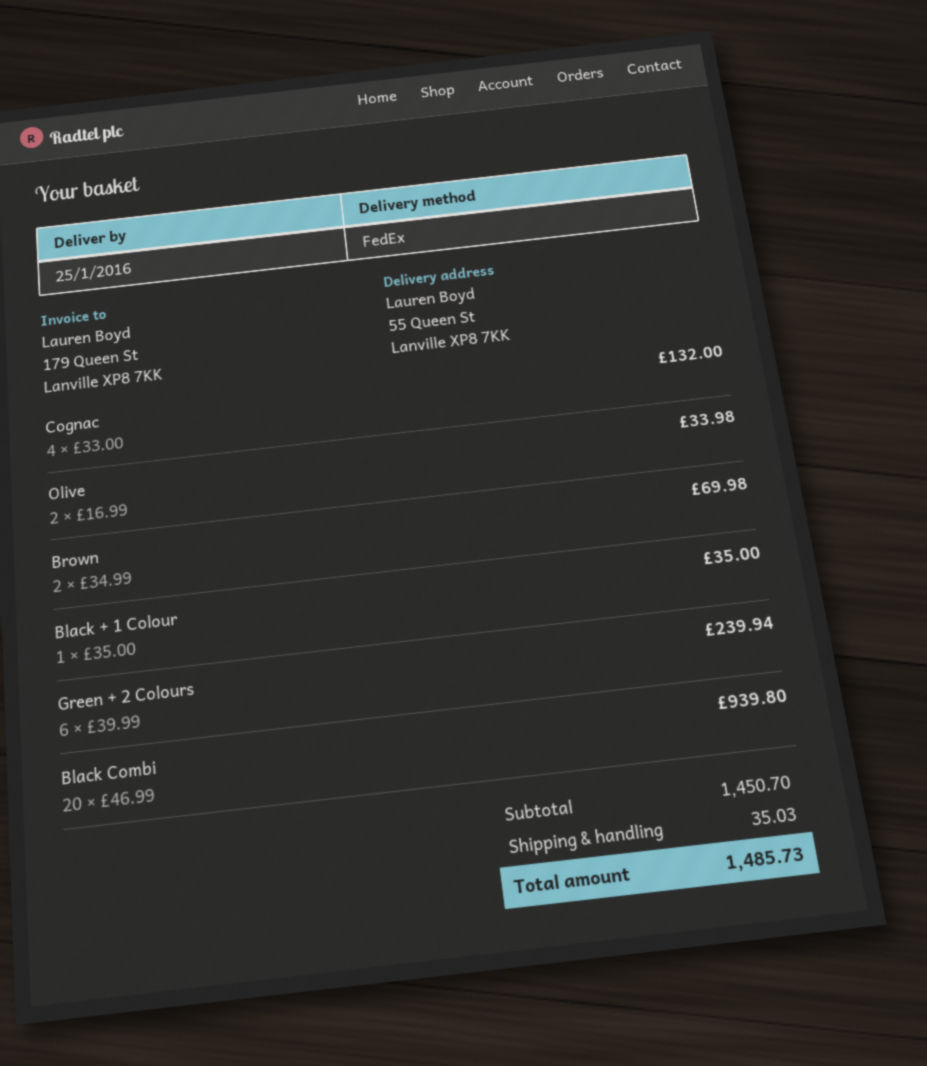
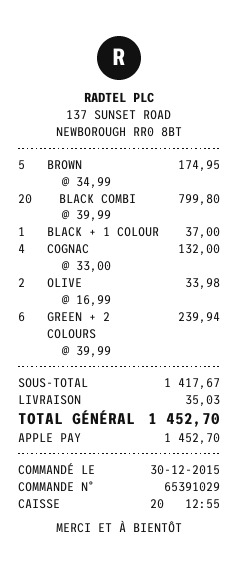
Brown: 2 x 34.99 = 69.98 -> 5 x 34.99 = 174.95
Black + 1 Colour: 1 x 35.00 = 35.00 -> 1 x 37.00 = 37.00
Black Combi: 20 x 46.99 = 939.80 -> 20 x 39.99 = 799.80
subtotal: 1450.70 -> 1417.67
total: 1485.73 -> 1452.70

